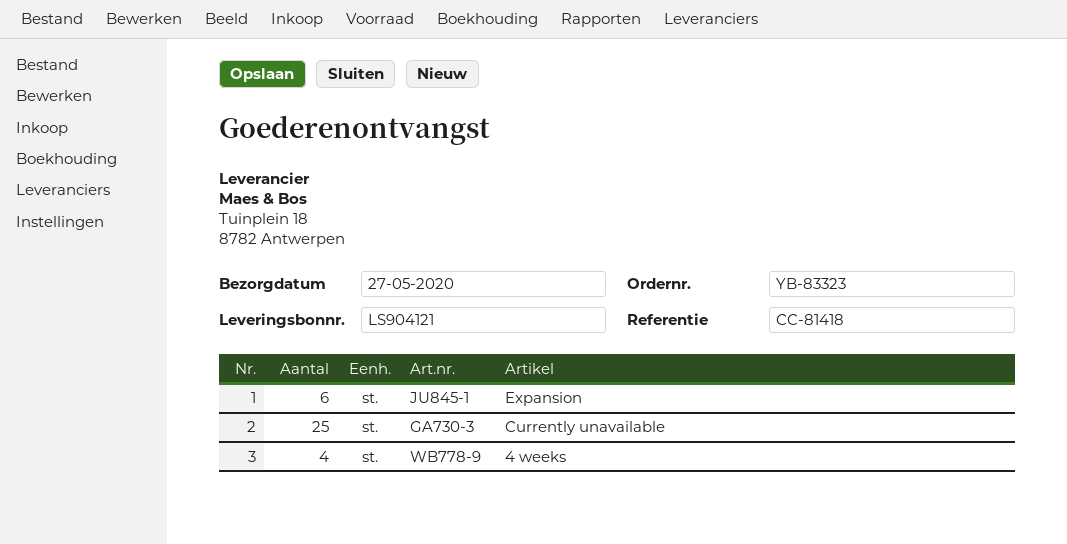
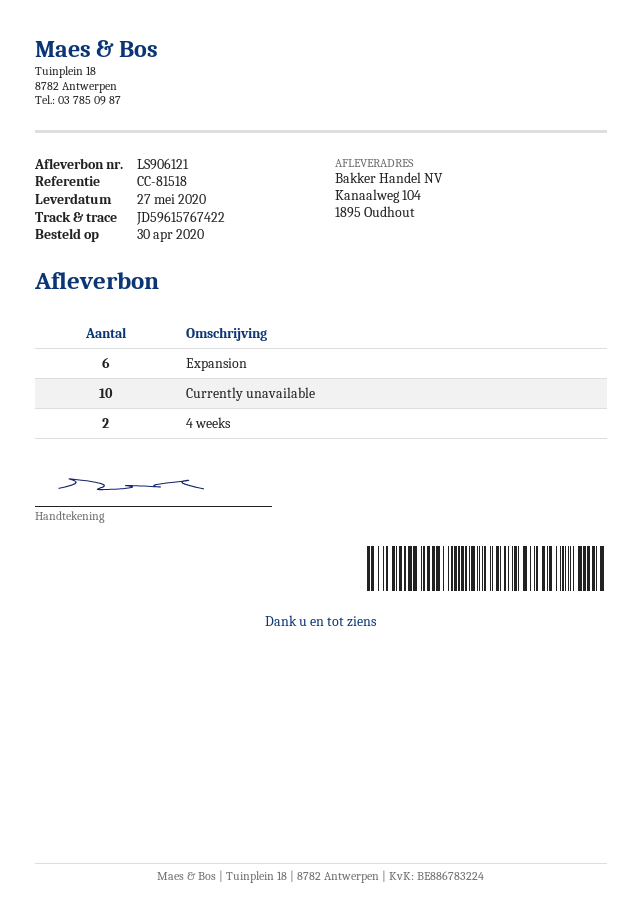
delivery note number: LS904121 -> LS906121
reference: CC-81418 -> CC-81518
Currently unavailable: 25 -> 10
4 weeks: 4 -> 2

